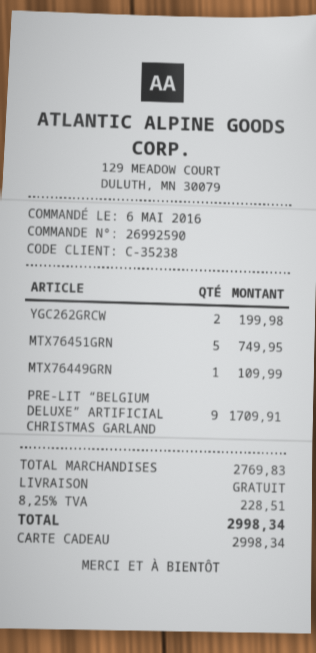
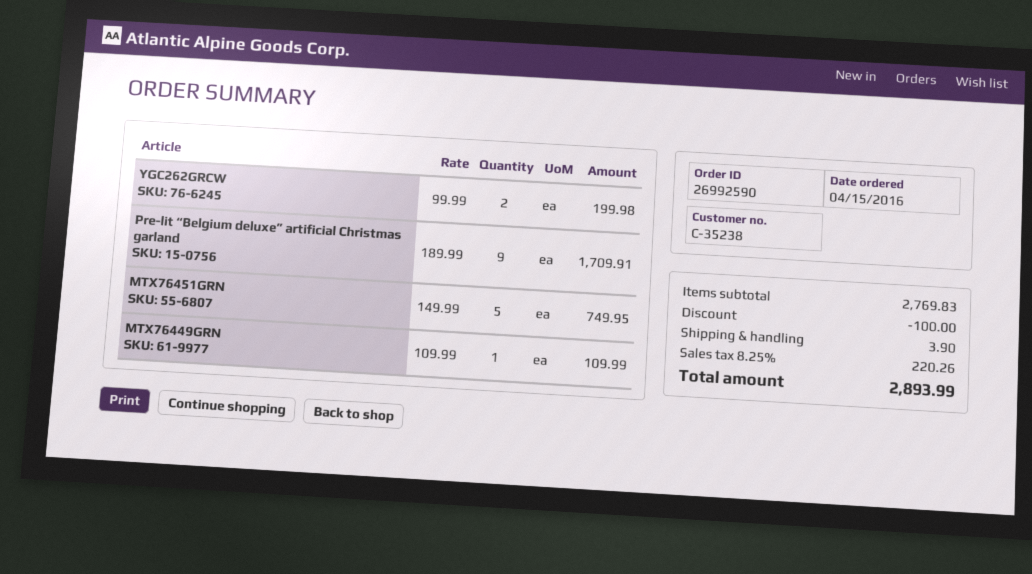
order date: 2016-05-06 -> 2016-04-15
discount: none -> 100.00
shipping: 0.00 -> 3.90
tax: 8.25% = 228.51 -> 8.25% = 220.26
total: 2998.34 -> 2893.99

